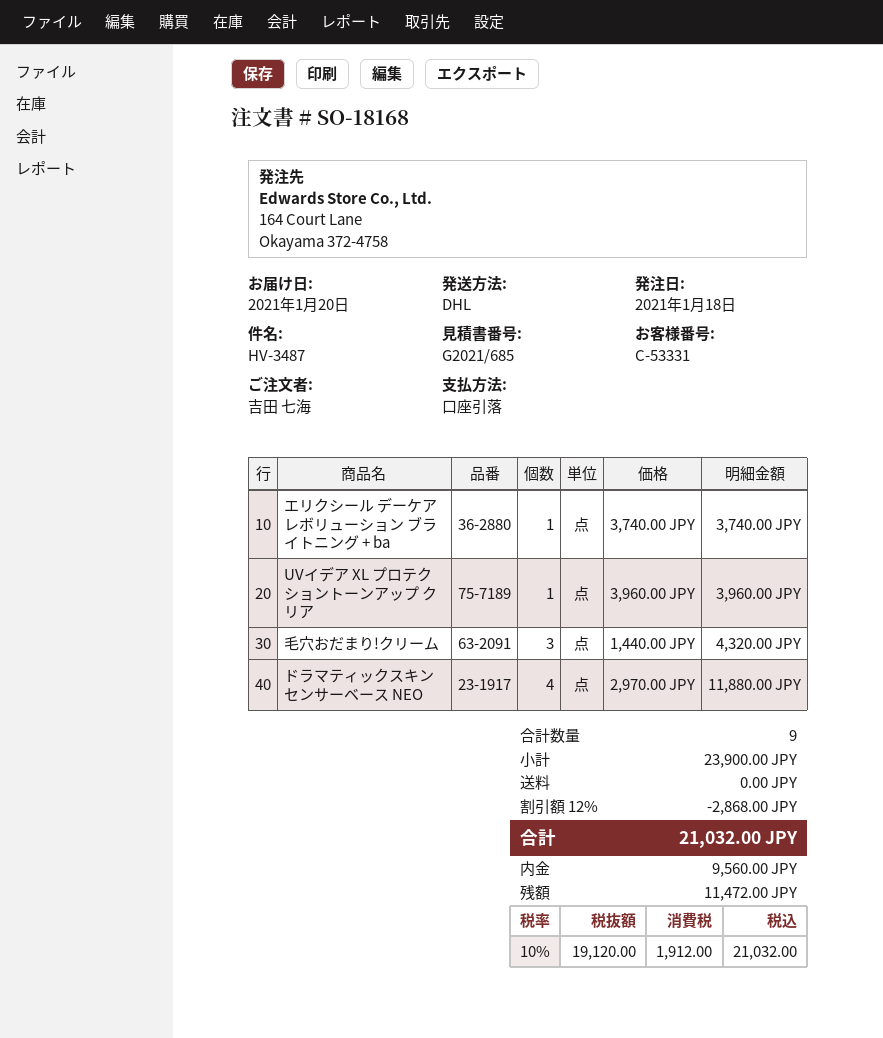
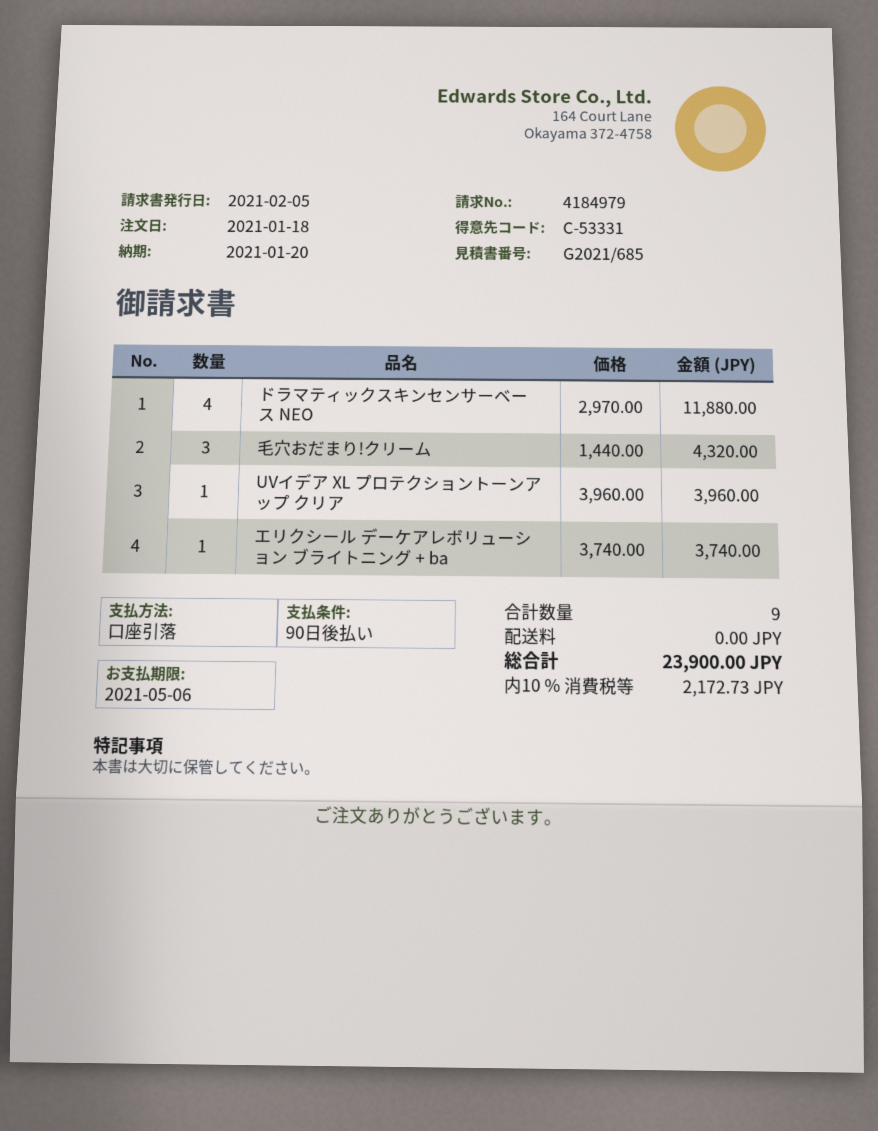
discount: 12% = 2868.00 -> none
tax: 10% = 1912.00 -> 10% = 2172.73
total: 21032.00 -> 23900.00

